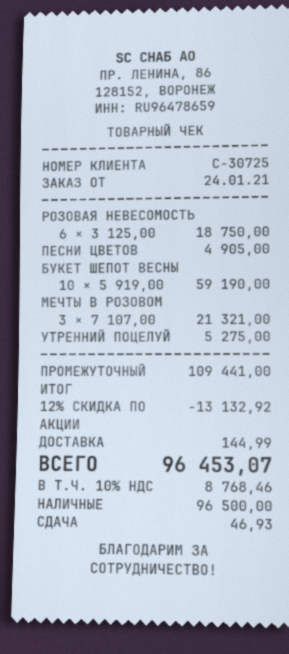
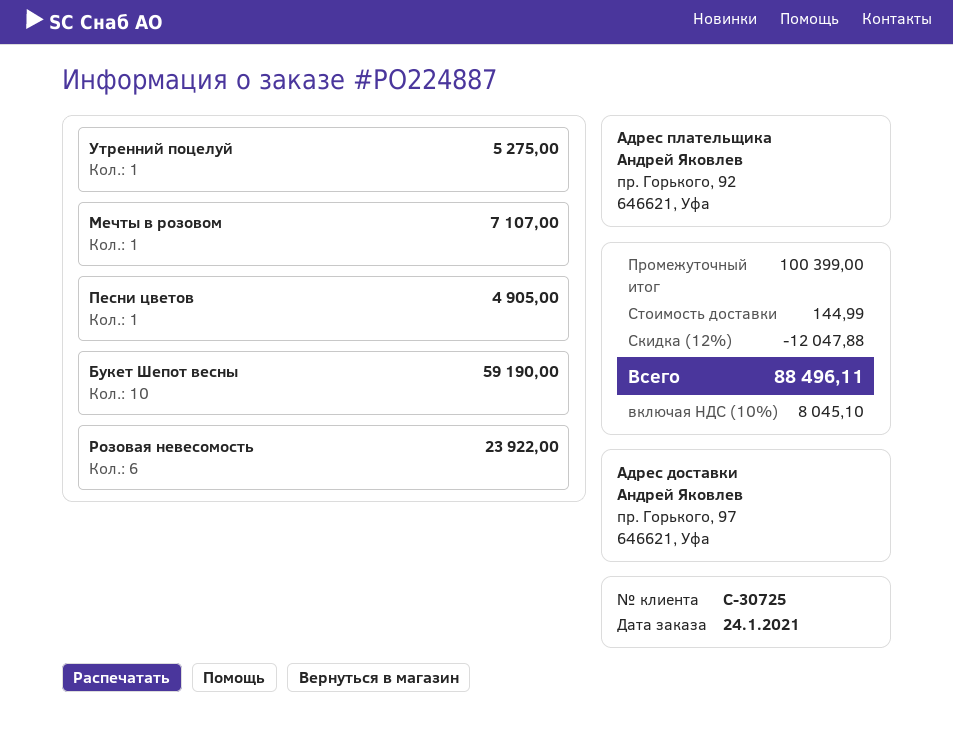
РОЗОВАЯ НЕВЕСОМОСТЬ: 6 for 18750.00 -> 6 for 23922.00
МЕЧТЫ В РОЗОВОМ: 3 for 21321.00 -> 1 for 7107.00
subtotal: 109441.00 -> 100399.00
discount: 12% = 13132.92 -> 12% = 12047.88
tax: 10% = 8768.46 -> 10% = 8045.10
total: 96453.07 -> 88496.11

